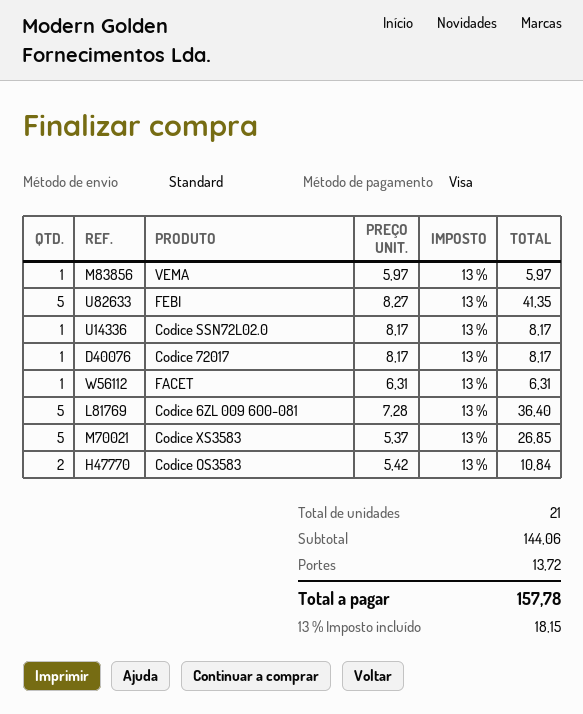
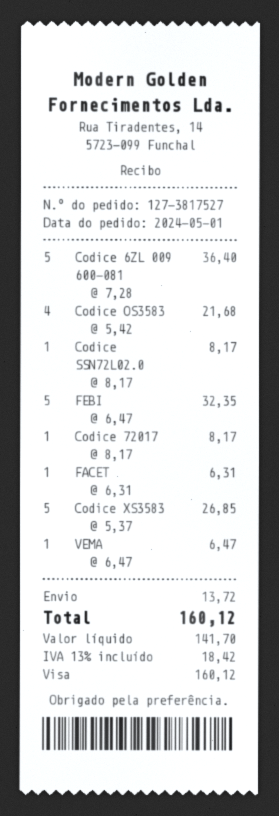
VEMA: 1 x 5.97 = 5.97 -> 1 x 6.47 = 6.47
FEBI: 5 x 8.27 = 41.35 -> 5 x 6.47 = 32.35
Codice OS3583: 2 x 5.42 = 10.84 -> 4 x 5.42 = 21.68
tax: 13% = 18.15 -> 13% = 18.42
total: 157.78 -> 160.12

